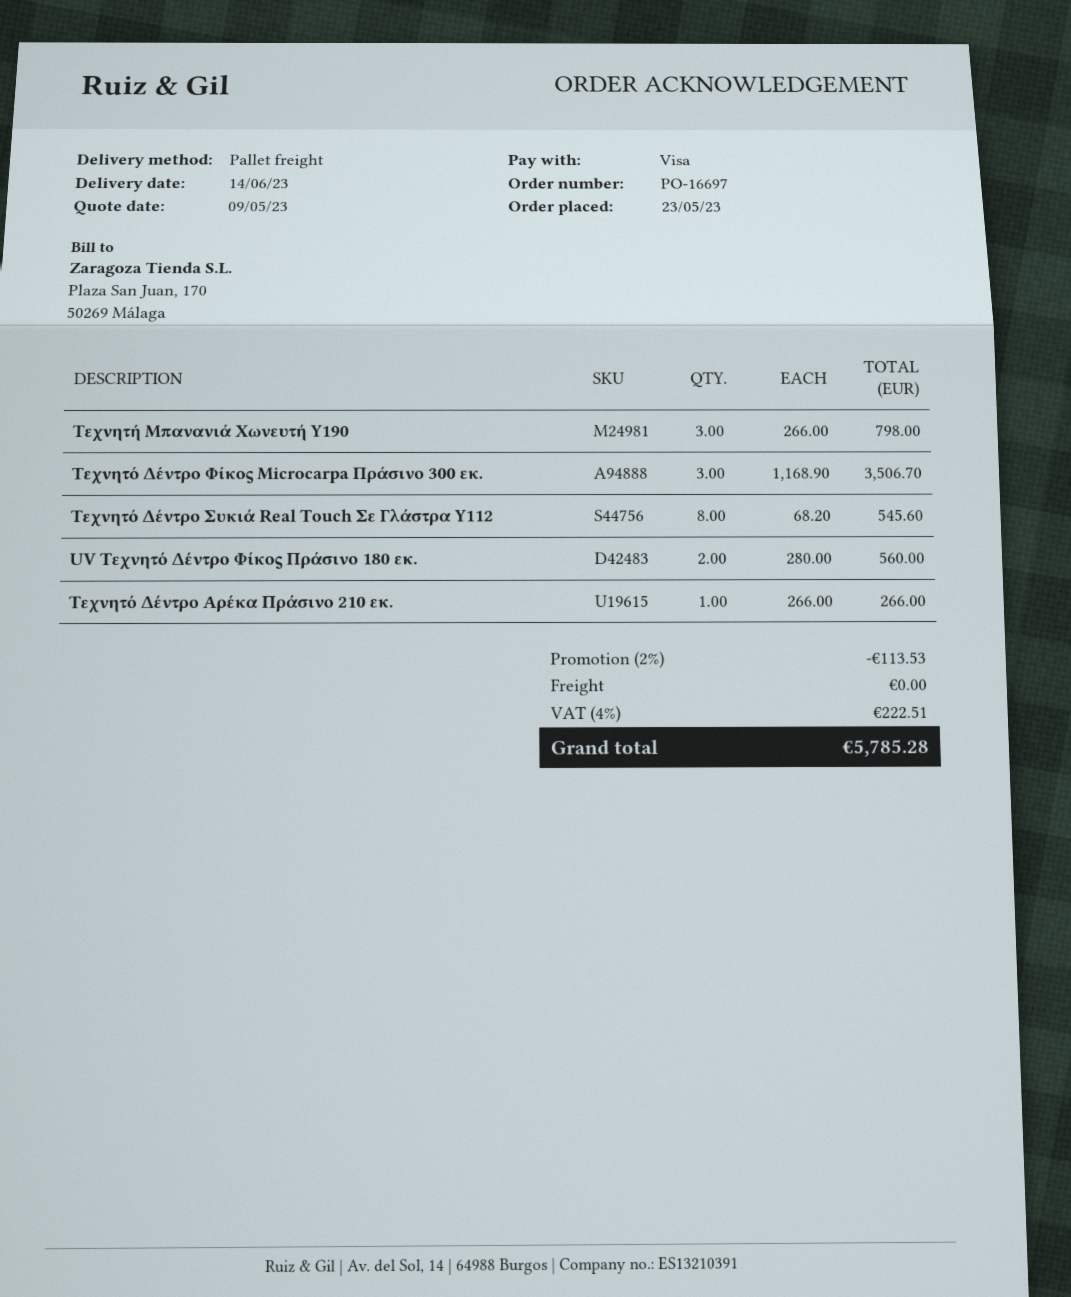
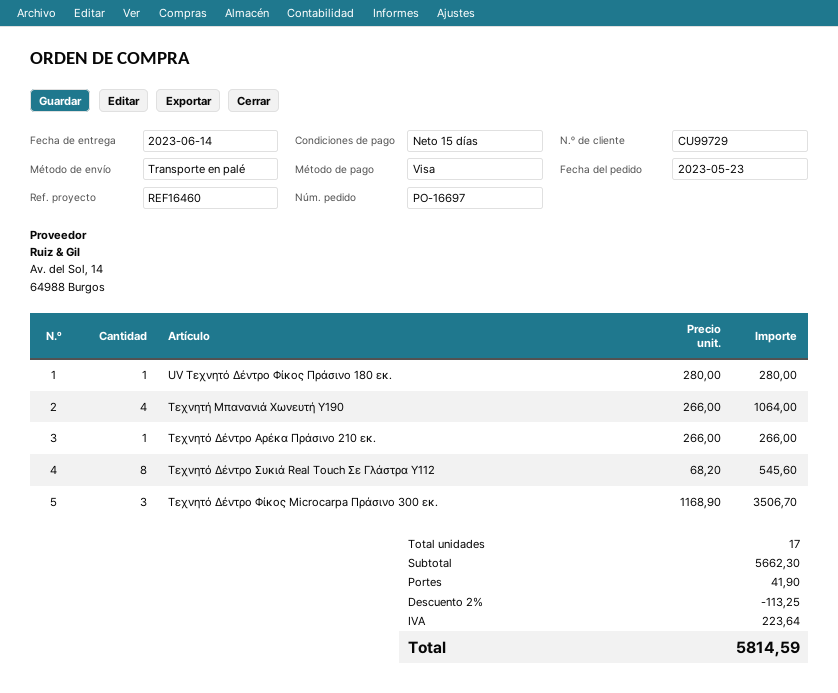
Τεχνητή Μπανανιά Χωνευτή Υ190: 3 x 266.00 = 798.00 -> 4 x 266.00 = 1064.00
UV Τεχνητό Δέντρο Φίκος Πράσινο 180 εκ.: 2 x 280.00 = 560.00 -> 1 x 280.00 = 280.00
discount: 2% = 113.53 -> 2% = 113.25
shipping: 0.00 -> 41.90
tax: 222.51 -> 223.64
total: 5785.28 -> 5814.59

